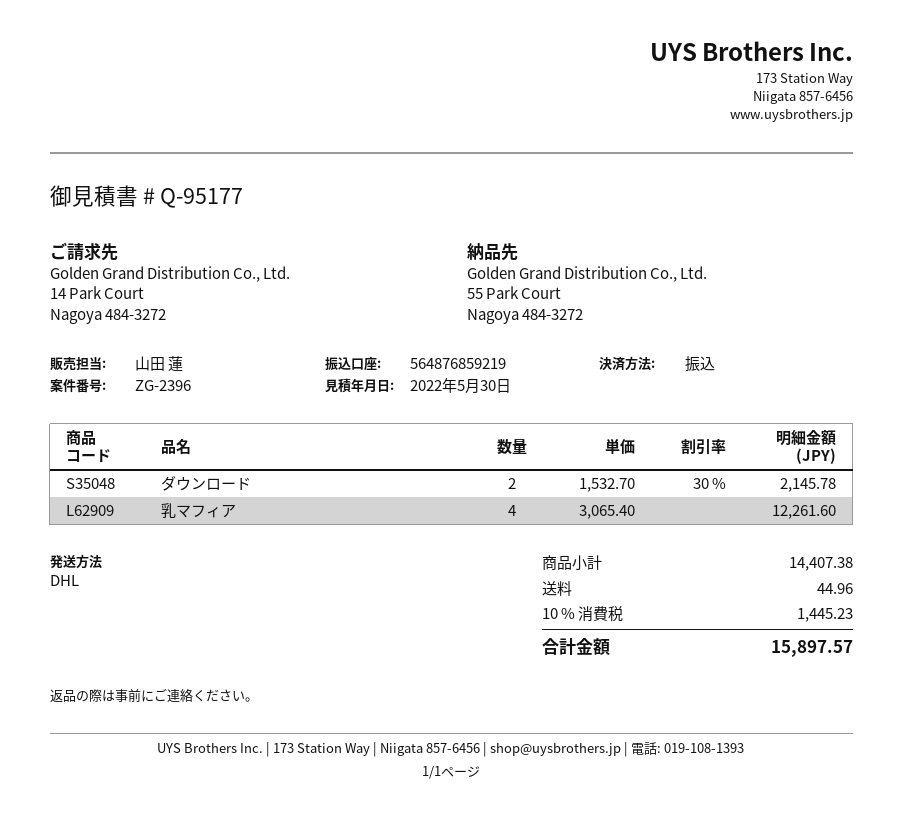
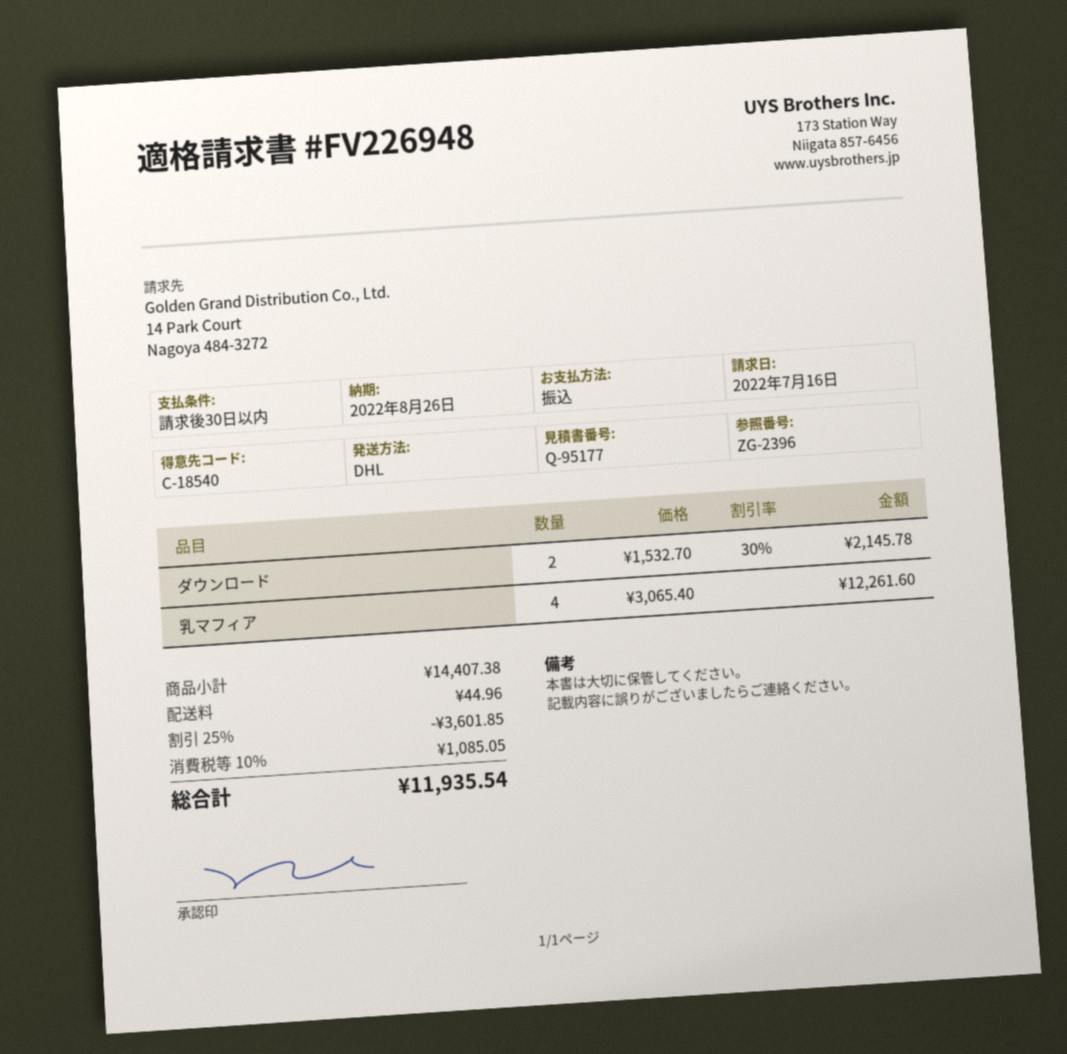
discount: none -> 25% = 3601.85
tax: 10% = 1445.23 -> 10% = 1085.05
total: 15897.57 -> 11935.54

